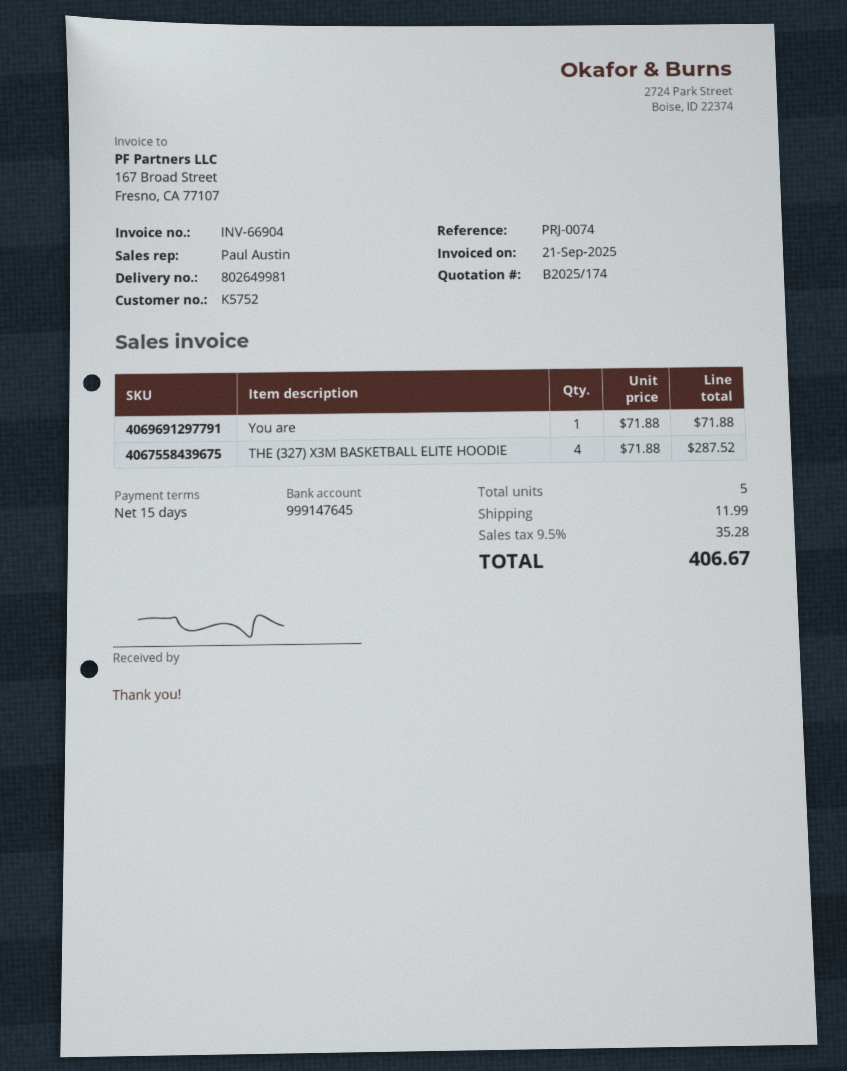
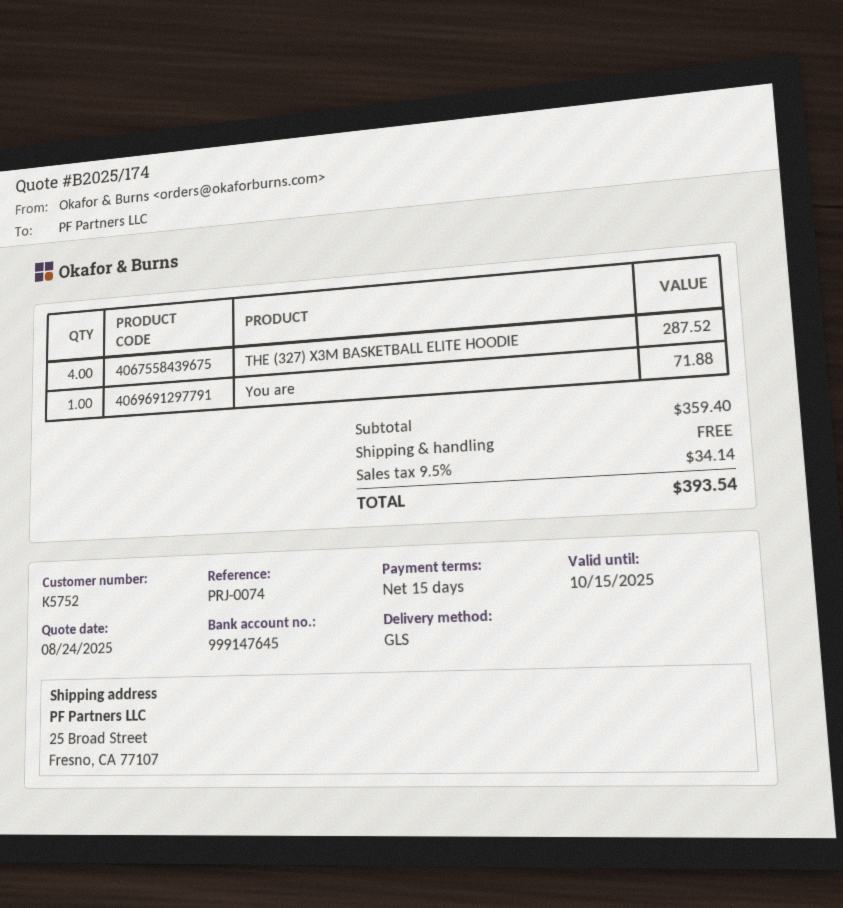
shipping: 11.99 -> 0.00
tax: 9.5% = 35.28 -> 9.5% = 34.14
total: 406.67 -> 393.54

